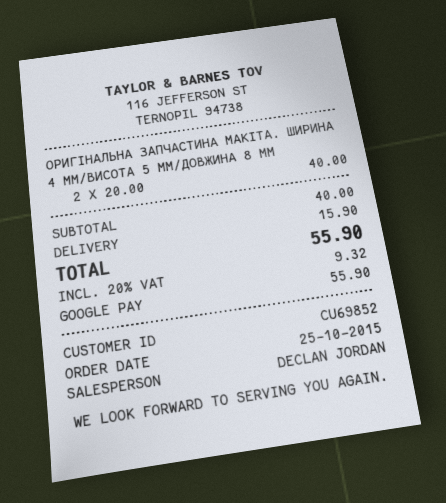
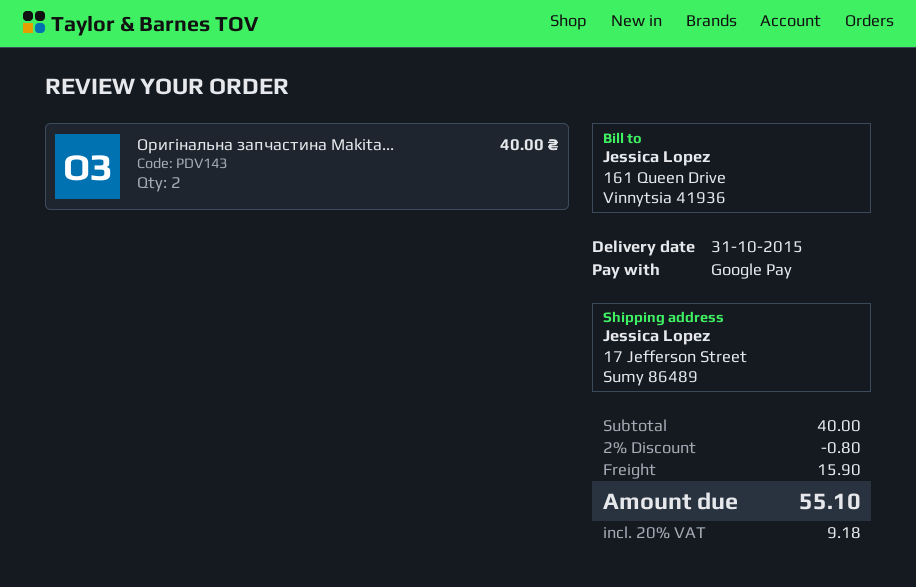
discount: none -> 2% = 0.80
tax: 20% = 9.32 -> 20% = 9.18
total: 55.90 -> 55.10

